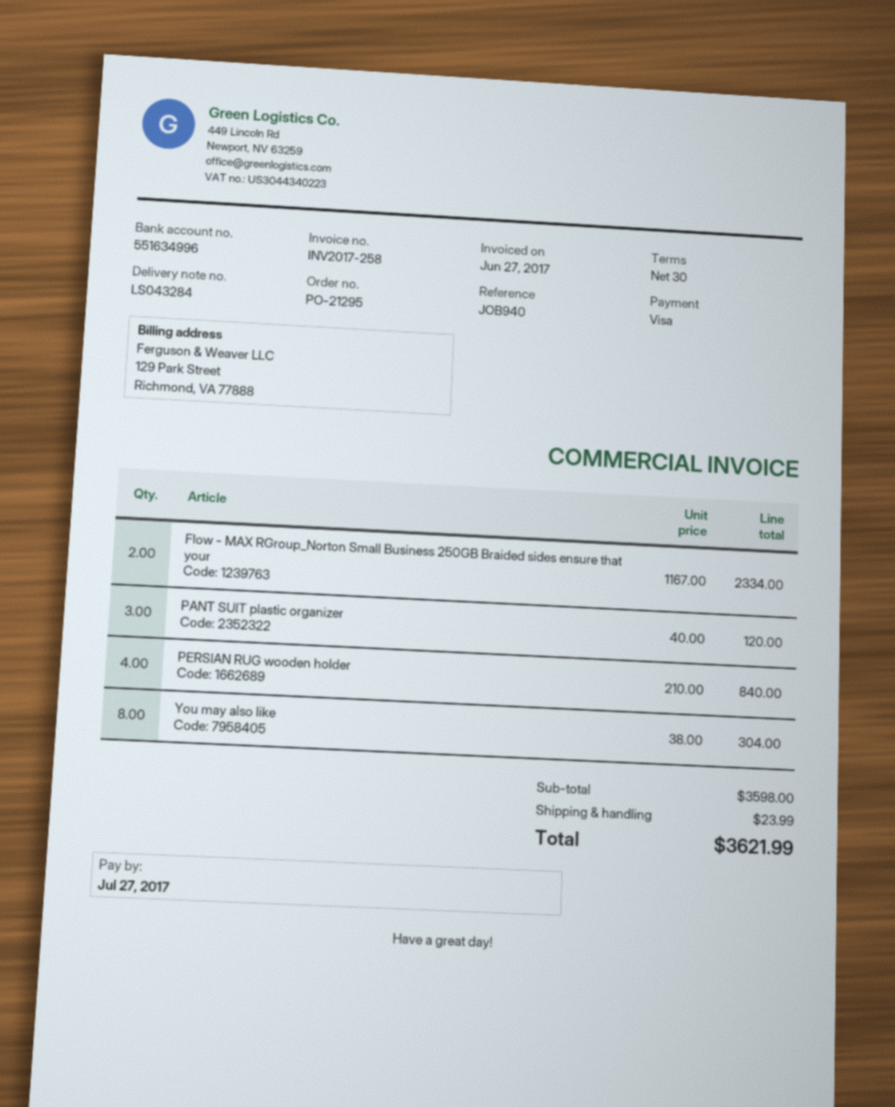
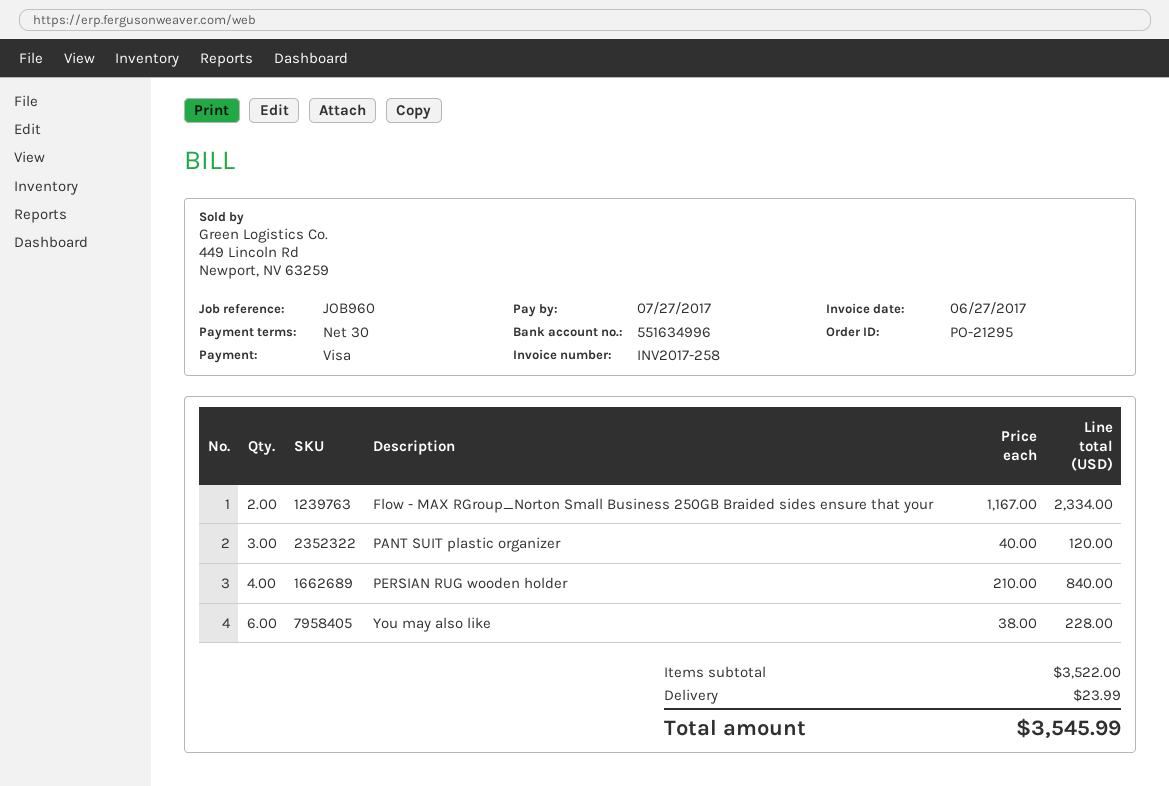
reference: JOB940 -> JOB960
You may also like: 8 x 38.00 = 304.00 -> 6 x 38.00 = 228.00
subtotal: 3598.00 -> 3522.00
total: 3621.99 -> 3545.99

